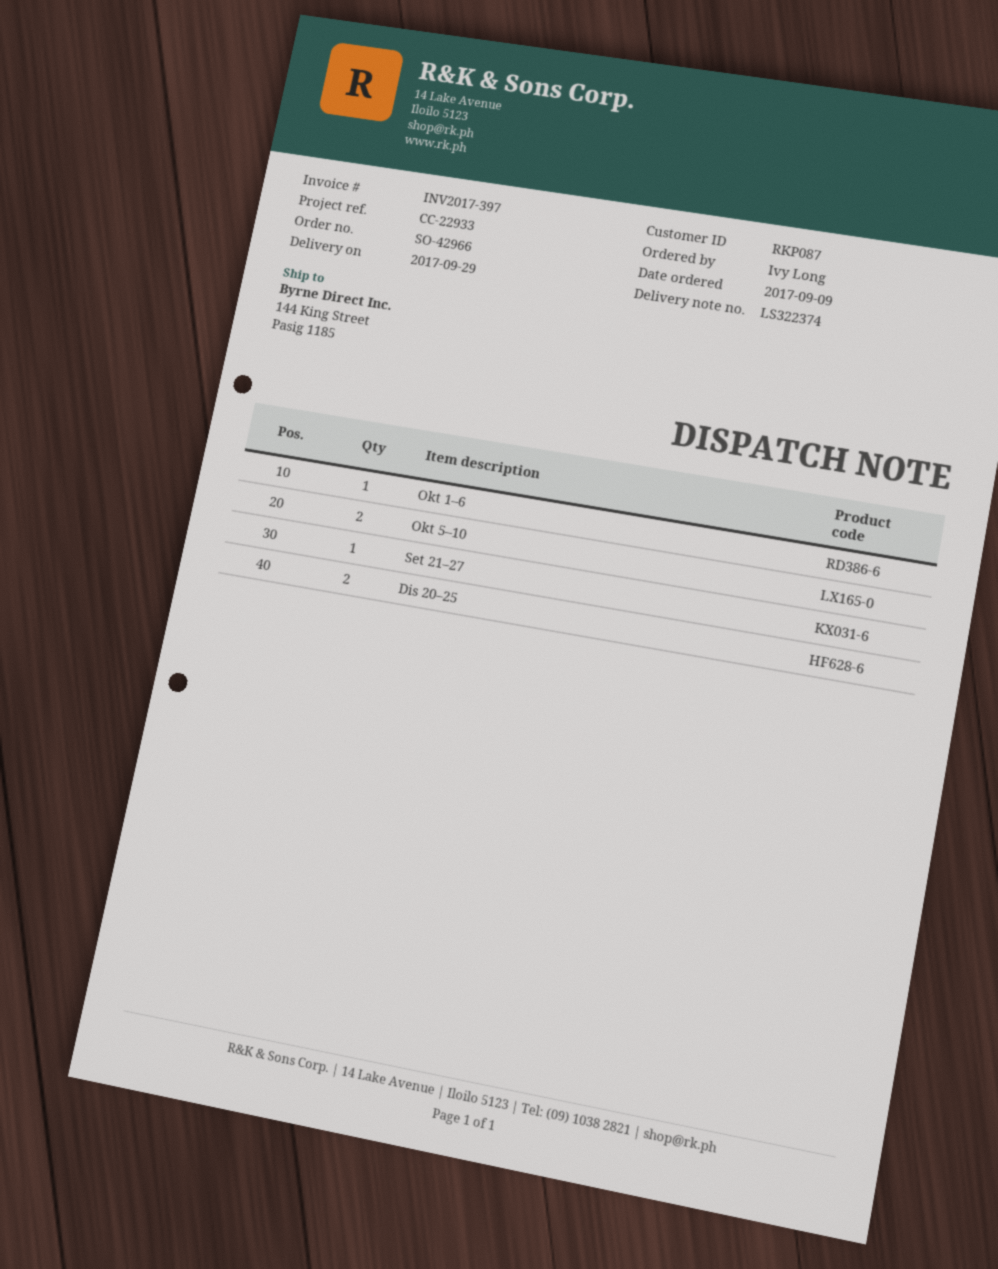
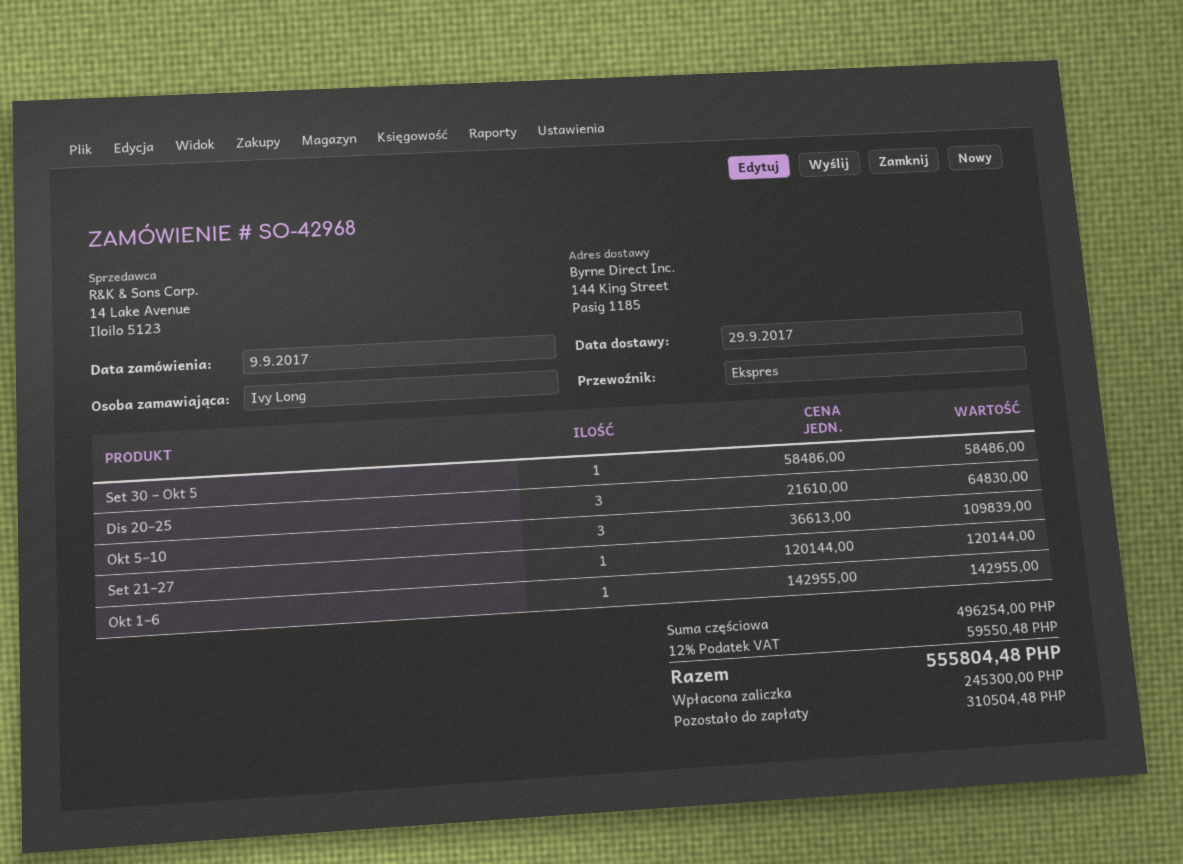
order number: SO-42966 -> SO-42968
Okt 5–10: 2 -> 3
Dis 20–25: 2 -> 3
Set 30 – Okt 5: none -> 1

